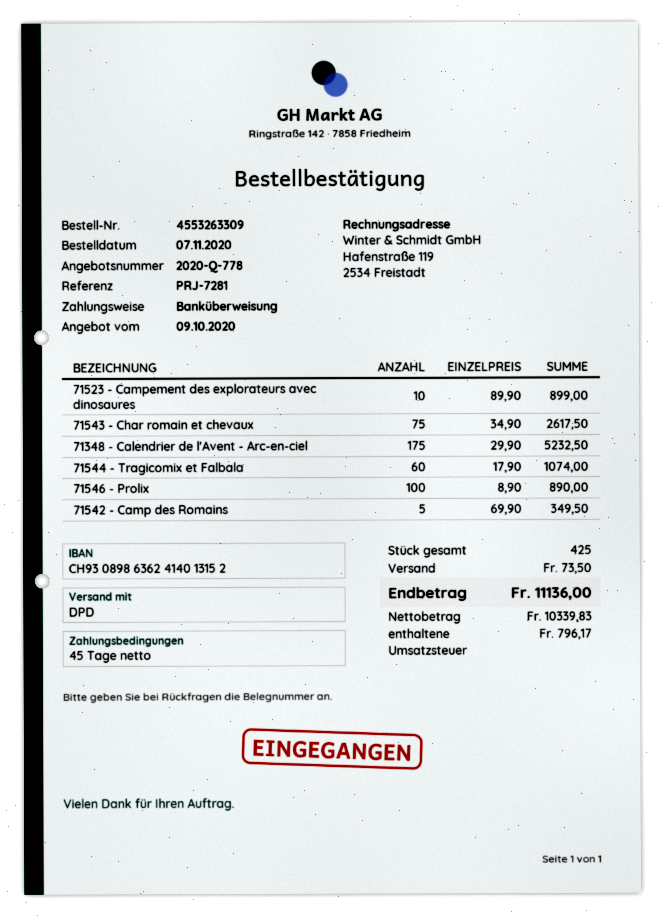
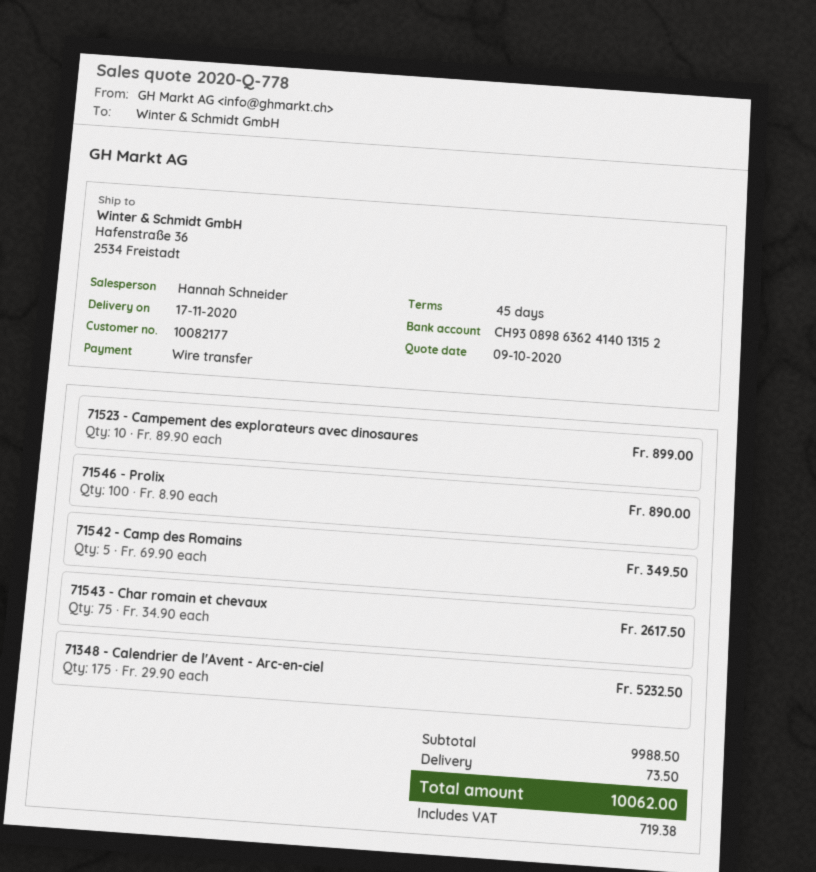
71544 - Tragicomix et Falbala: 60 x 17.90 = 1074.00 -> none
tax: 796.17 -> 719.38
total: 11136.00 -> 10062.00

